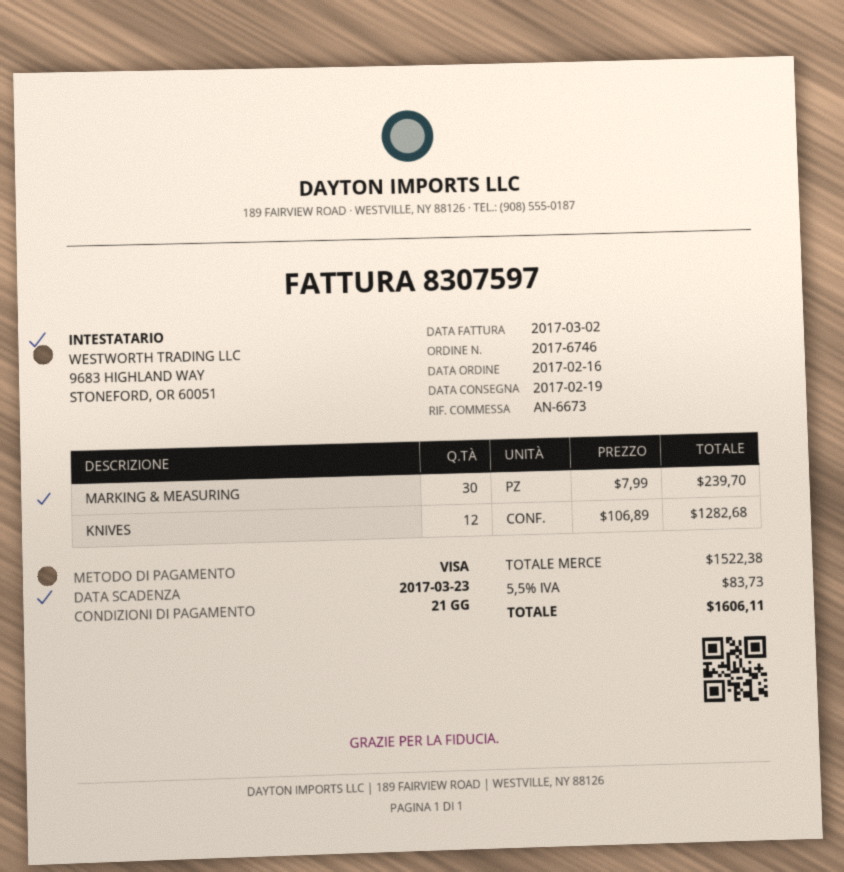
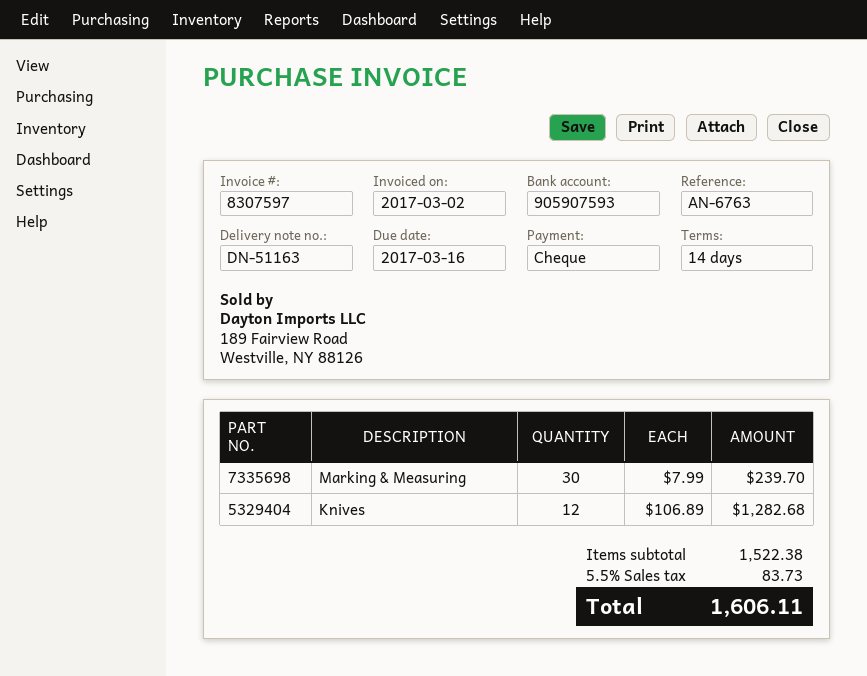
payment terms: 21 days -> 14 days
due date: 2017-03-23 -> 2017-03-16
reference: AN-6673 -> AN-6763
payment method: Visa -> cheque

